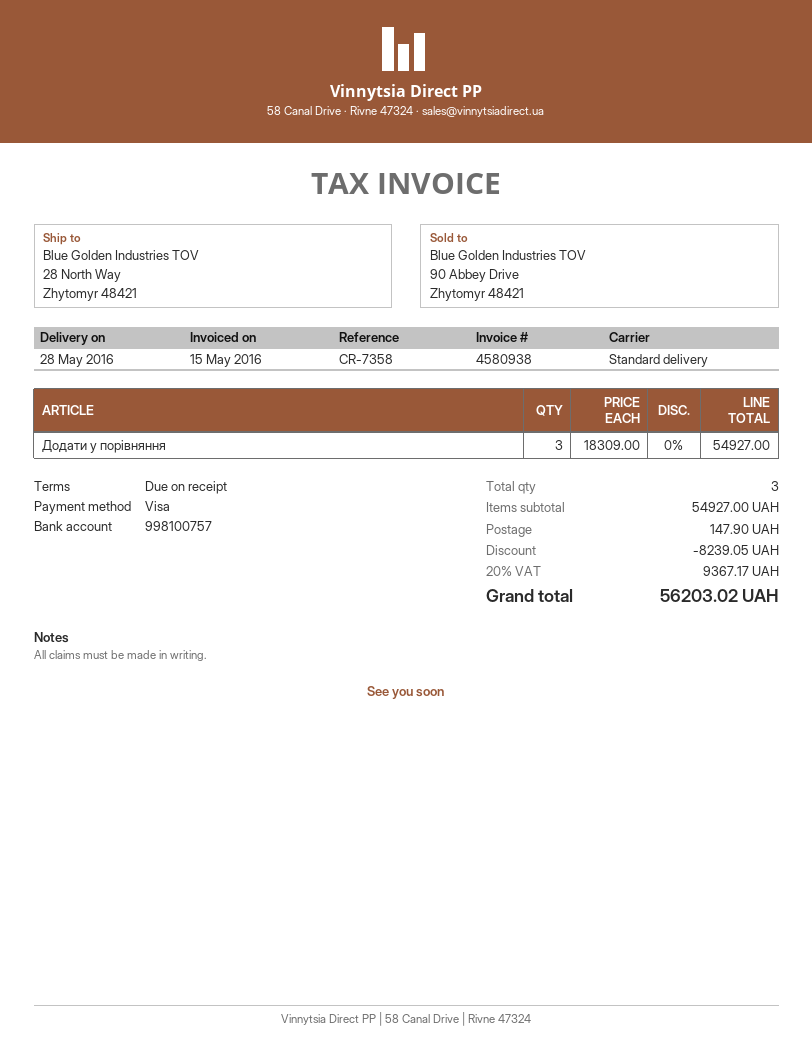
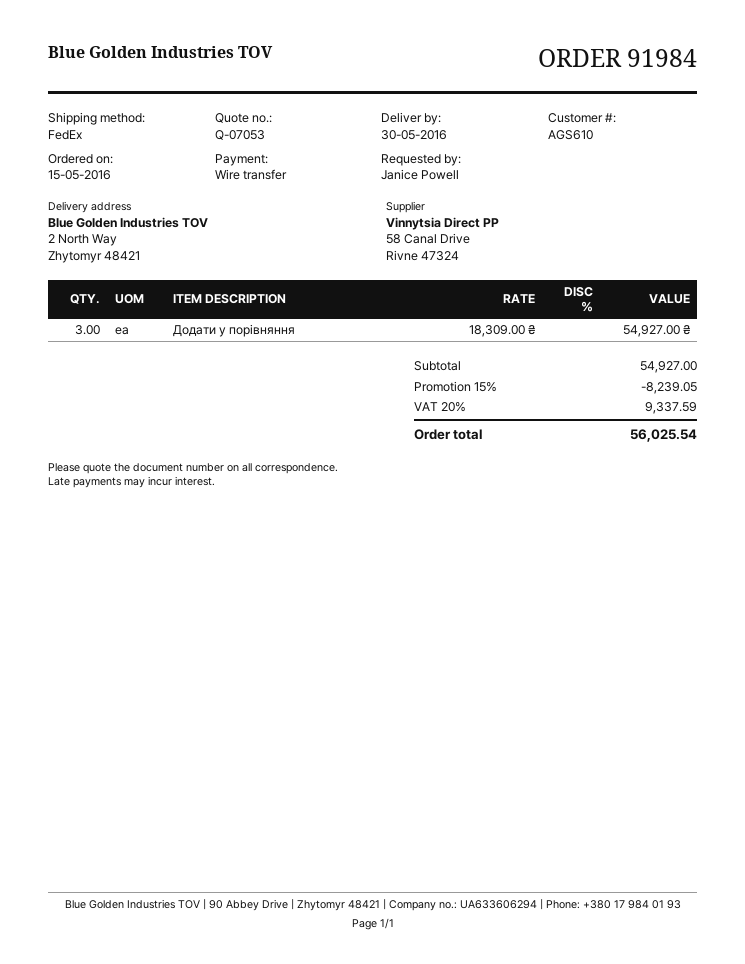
delivery date: 2016-05-28 -> 2016-05-30
payment method: Visa -> bank transfer
shipping method: standard -> FedEx
ship to: 28 North Way, Zhytomyr 48421 -> 2 North Way, Zhytomyr 48421
shipping: 147.90 -> none
tax: 20% = 9367.17 -> 20% = 9337.59
total: 56203.02 -> 56025.54

